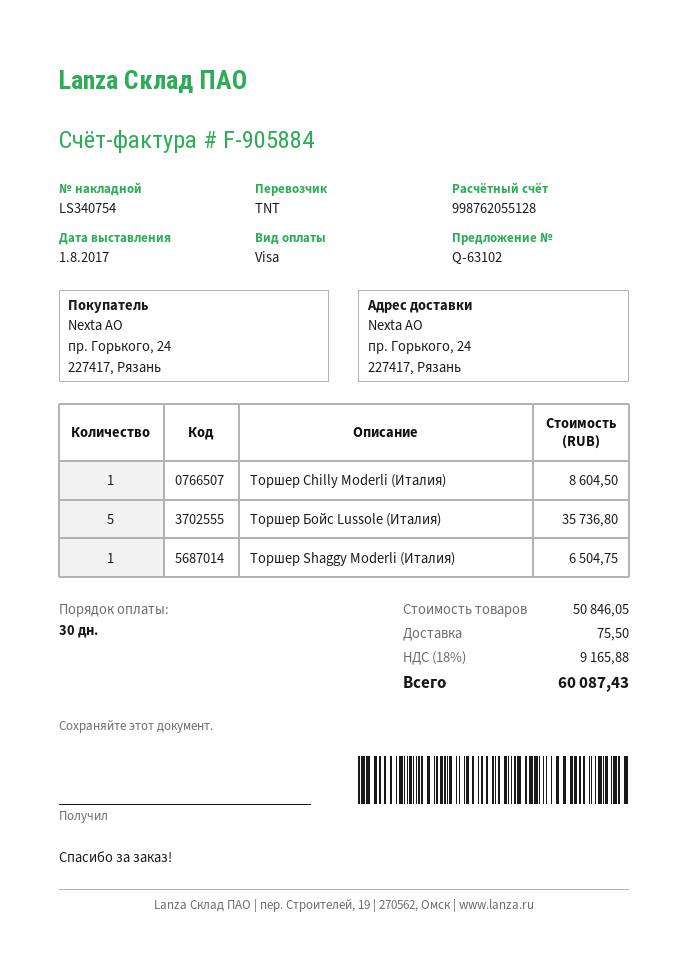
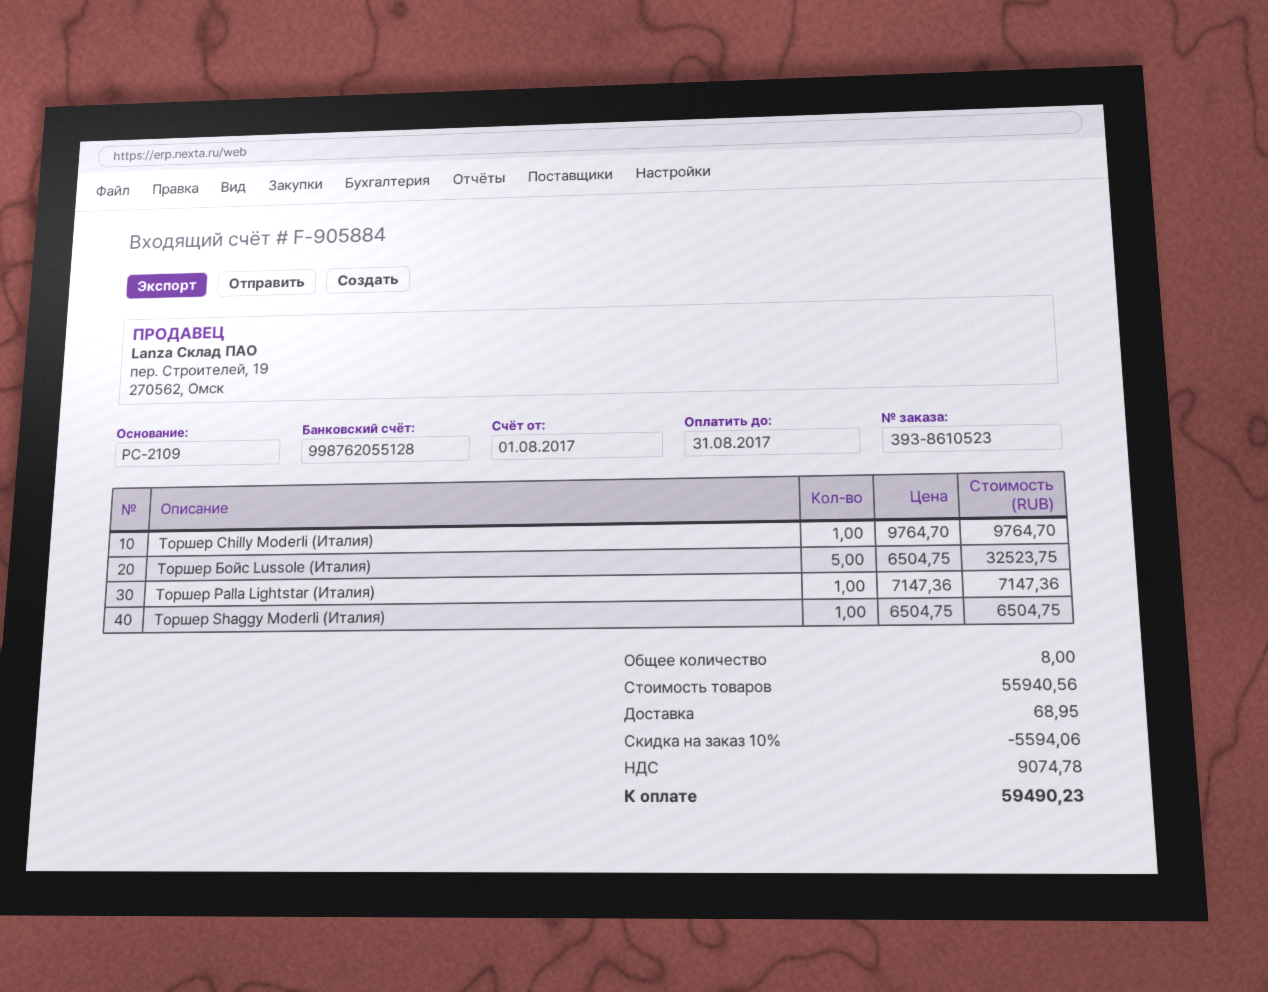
Торшер Chilly Moderli (Италия): 1 for 8604.50 -> 1 for 9764.70
Торшер Бойс Lussole (Италия): 5 for 35736.80 -> 5 for 32523.75
Торшер Palla Lightstar (Италия): none -> 1 for 7147.36
subtotal: 50846.05 -> 55940.56
discount: none -> 10% = 5594.06
shipping: 75.50 -> 68.95
tax: 9165.88 -> 9074.78
total: 60087.43 -> 59490.23

